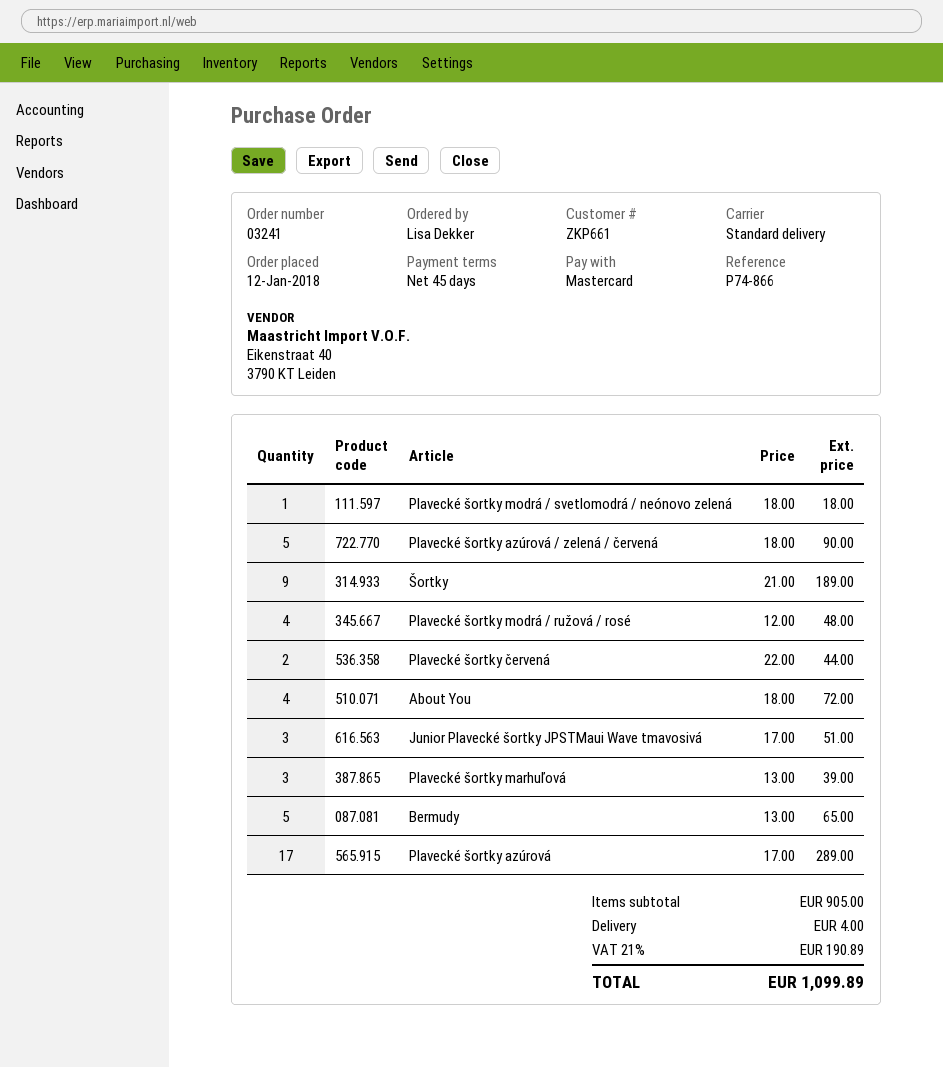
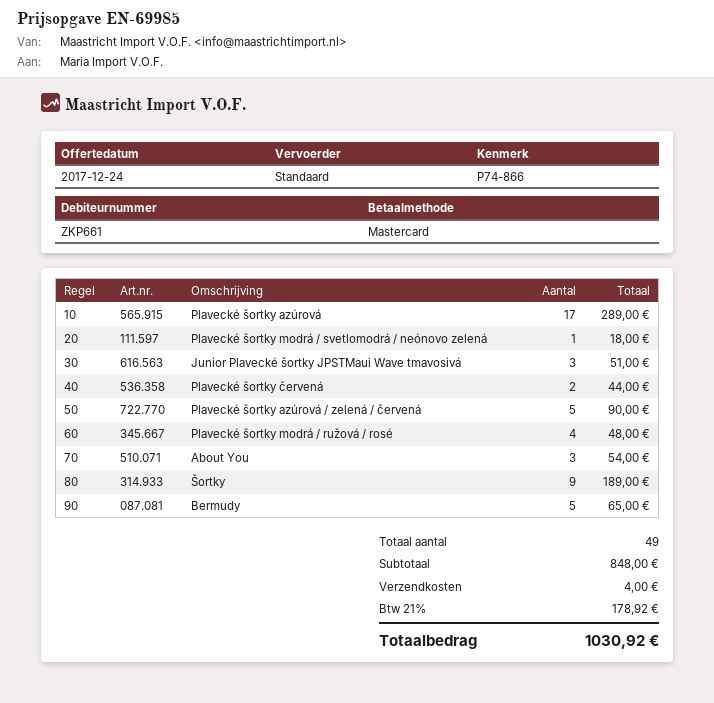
About You: 4 for 72.00 -> 3 for 54.00
Plavecké šortky marhuľová: 3 for 39.00 -> none
subtotal: 905.00 -> 848.00
tax: 21% = 190.89 -> 21% = 178.92
total: 1099.89 -> 1030.92

